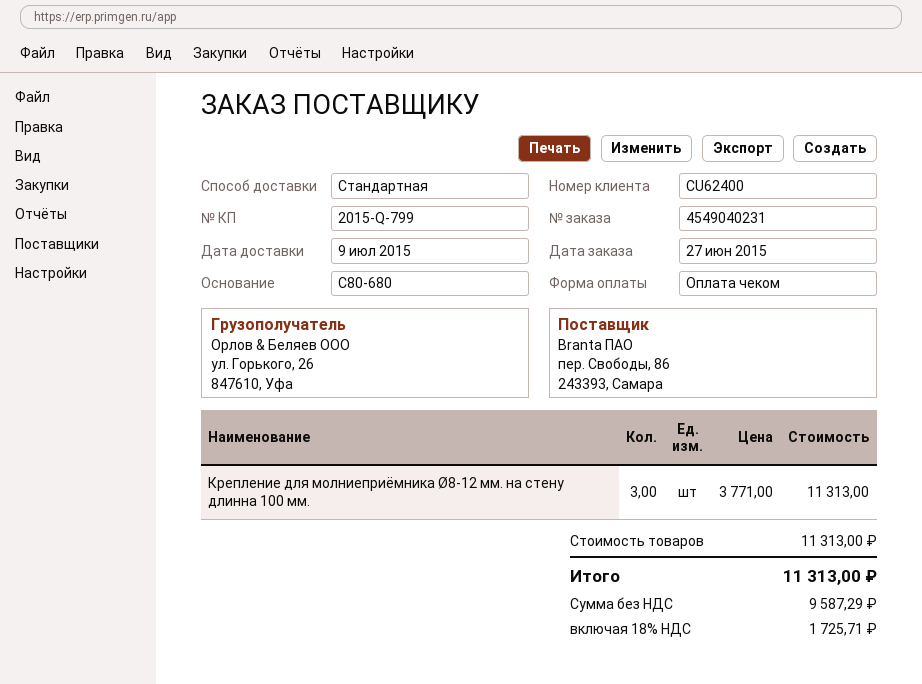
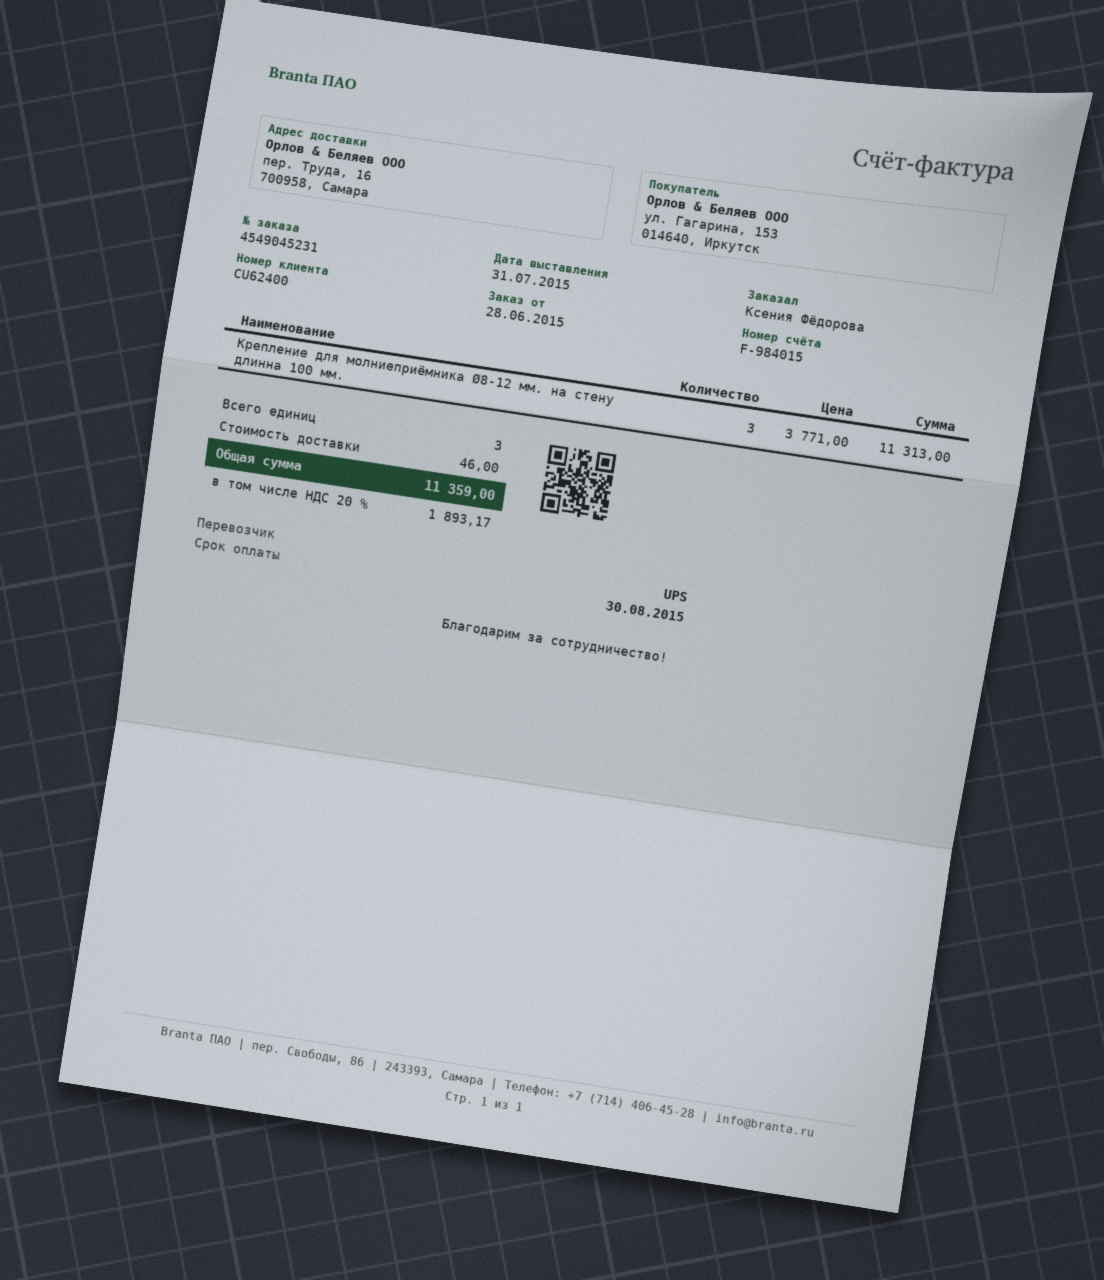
order number: 4549040231 -> 4549045231
order date: 2015-06-27 -> 2015-06-28
shipping method: standard -> UPS
ship to: ул. Горького, 26, 847610, Уфа -> пер. Труда, 16, 700958, Самара
shipping: none -> 46.00
tax: 18% = 1725.71 -> 20% = 1893.17
total: 11313.00 -> 11359.00

